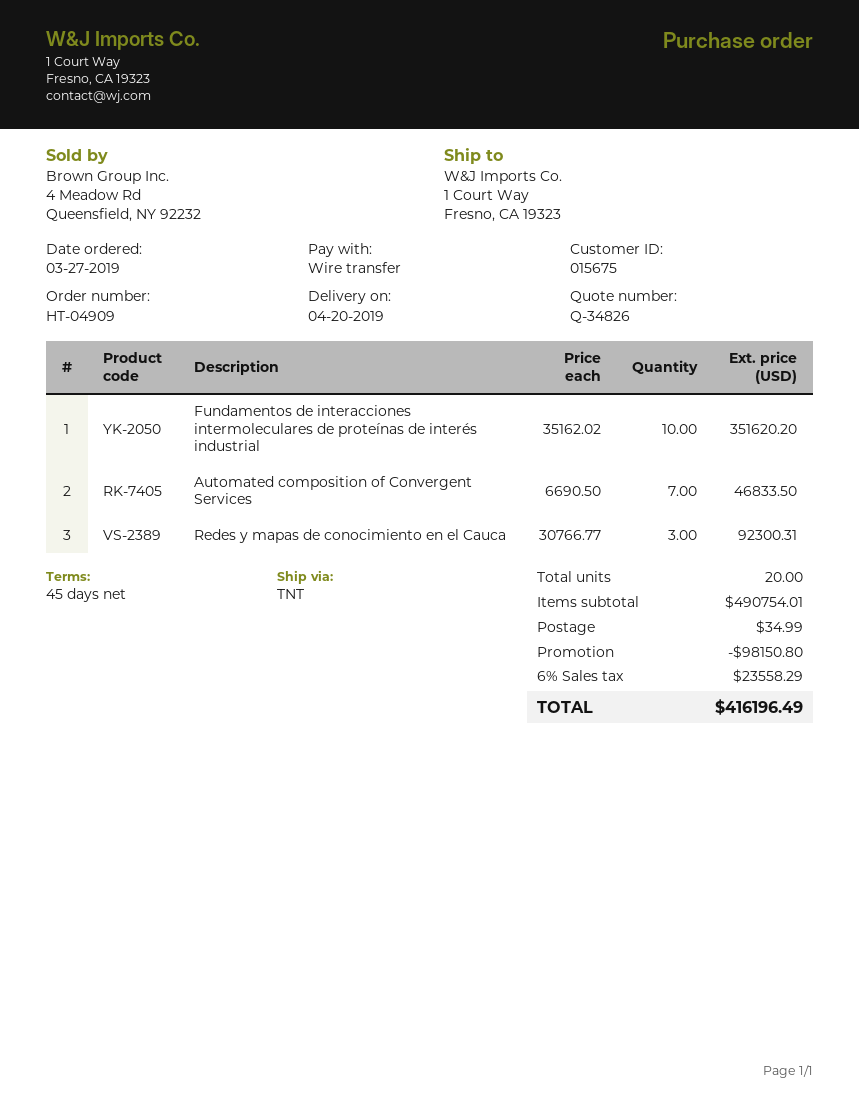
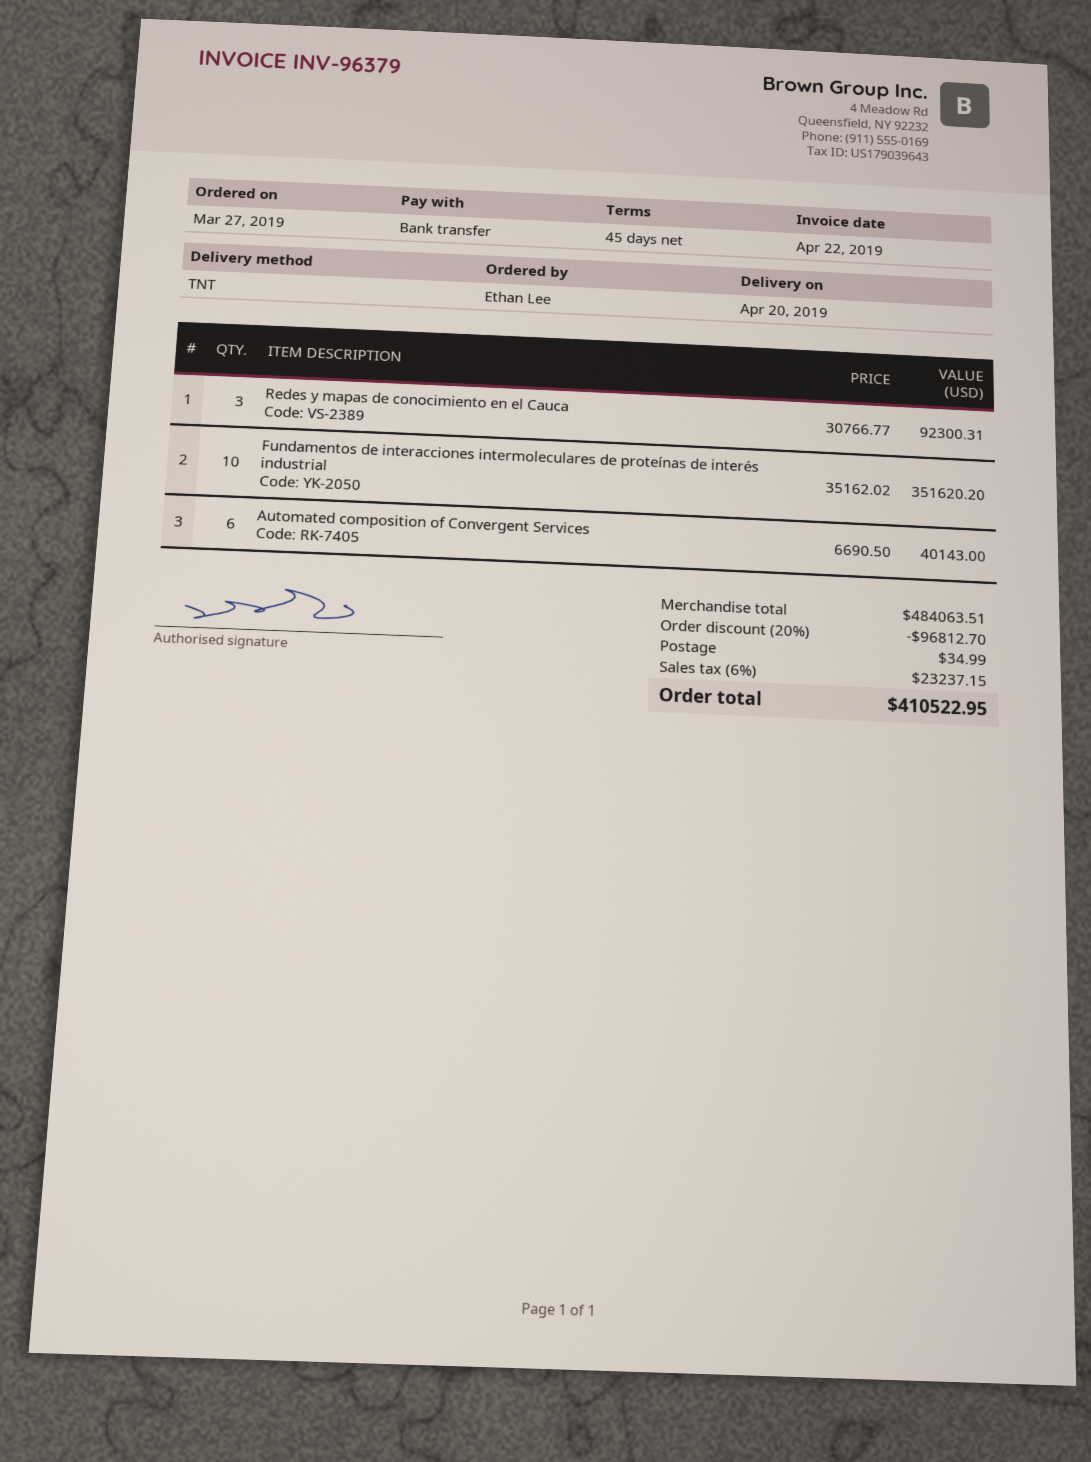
Automated composition of Convergent Services: 7 x 6690.50 = 46833.50 -> 6 x 6690.50 = 40143.00
subtotal: 490754.01 -> 484063.51
discount: 98150.80 -> 96812.70
tax: 6% = 23558.29 -> 6% = 23237.15
total: 416196.49 -> 410522.95

